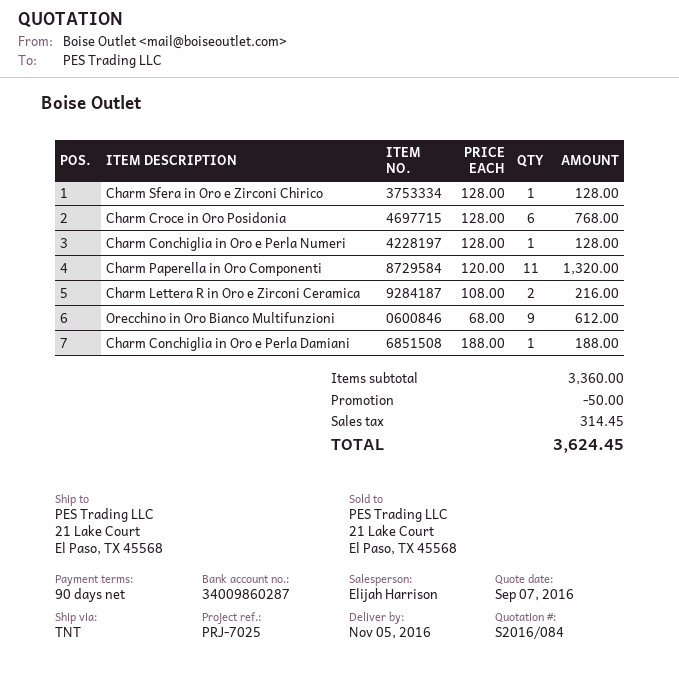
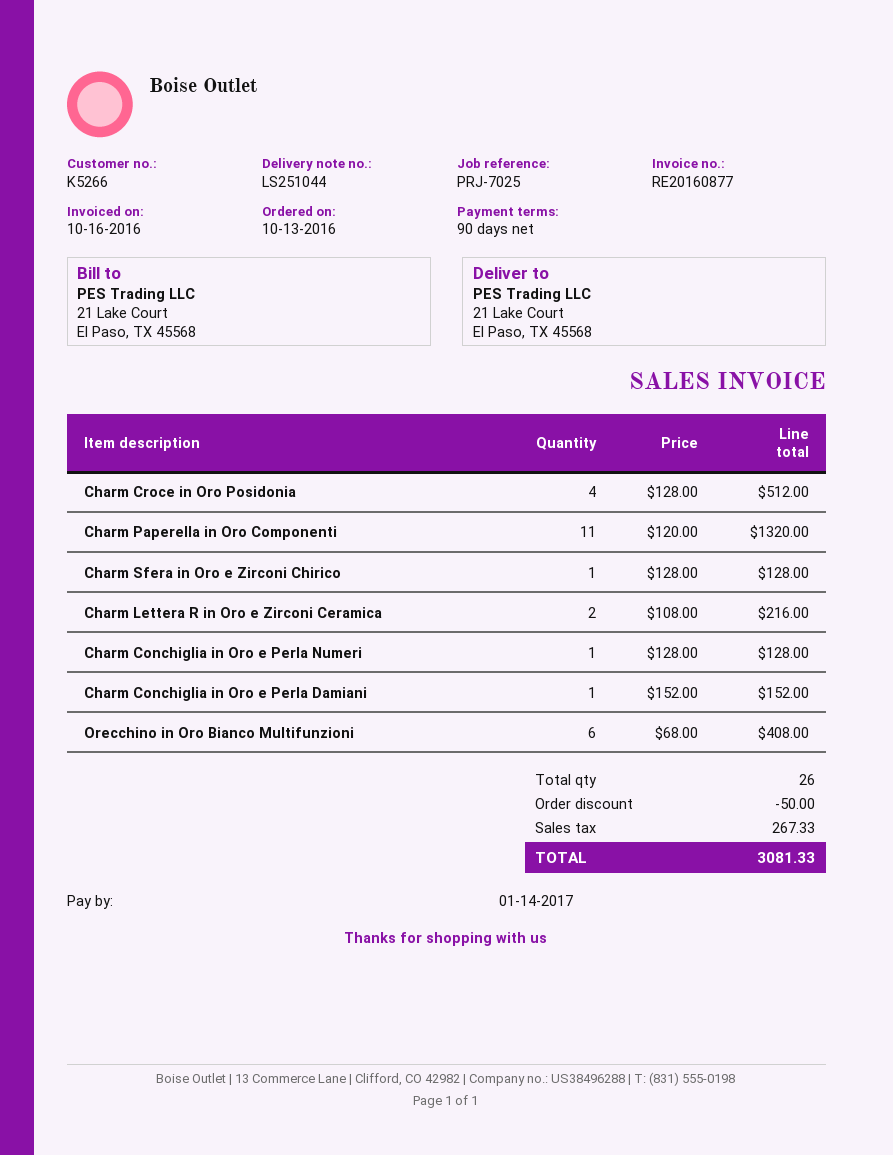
Charm Croce in Oro Posidonia: 6 x 128.00 = 768.00 -> 4 x 128.00 = 512.00
Orecchino in Oro Bianco Multifunzioni: 9 x 68.00 = 612.00 -> 6 x 68.00 = 408.00
Charm Conchiglia in Oro e Perla Damiani: 1 x 188.00 = 188.00 -> 1 x 152.00 = 152.00
tax: 314.45 -> 267.33
total: 3624.45 -> 3081.33

